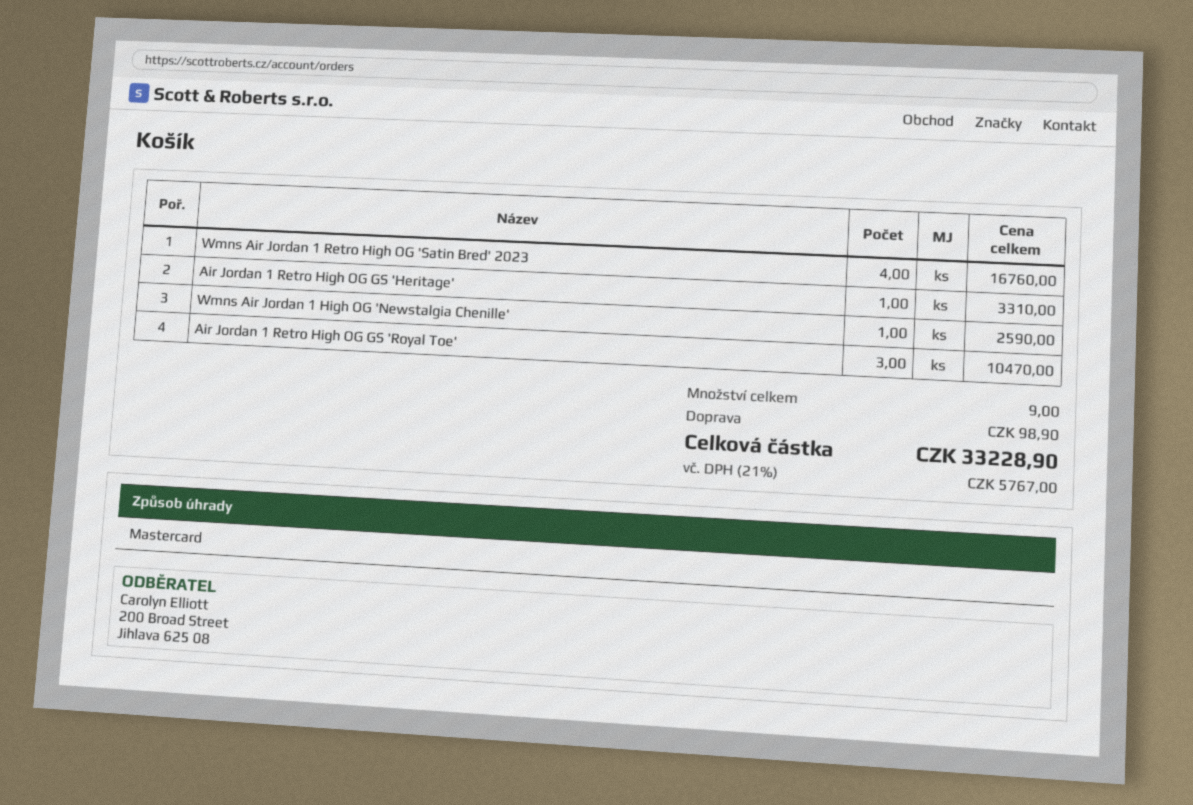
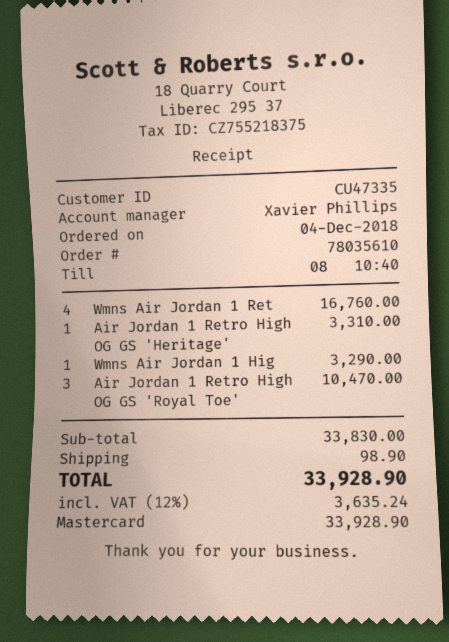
Wmns Air Jordan 1 High OG 'Newstalgia Chenille': 1 for 2590.00 -> 1 for 3290.00
tax: 21% = 5767.00 -> 12% = 3635.24
total: 33228.90 -> 33928.90

